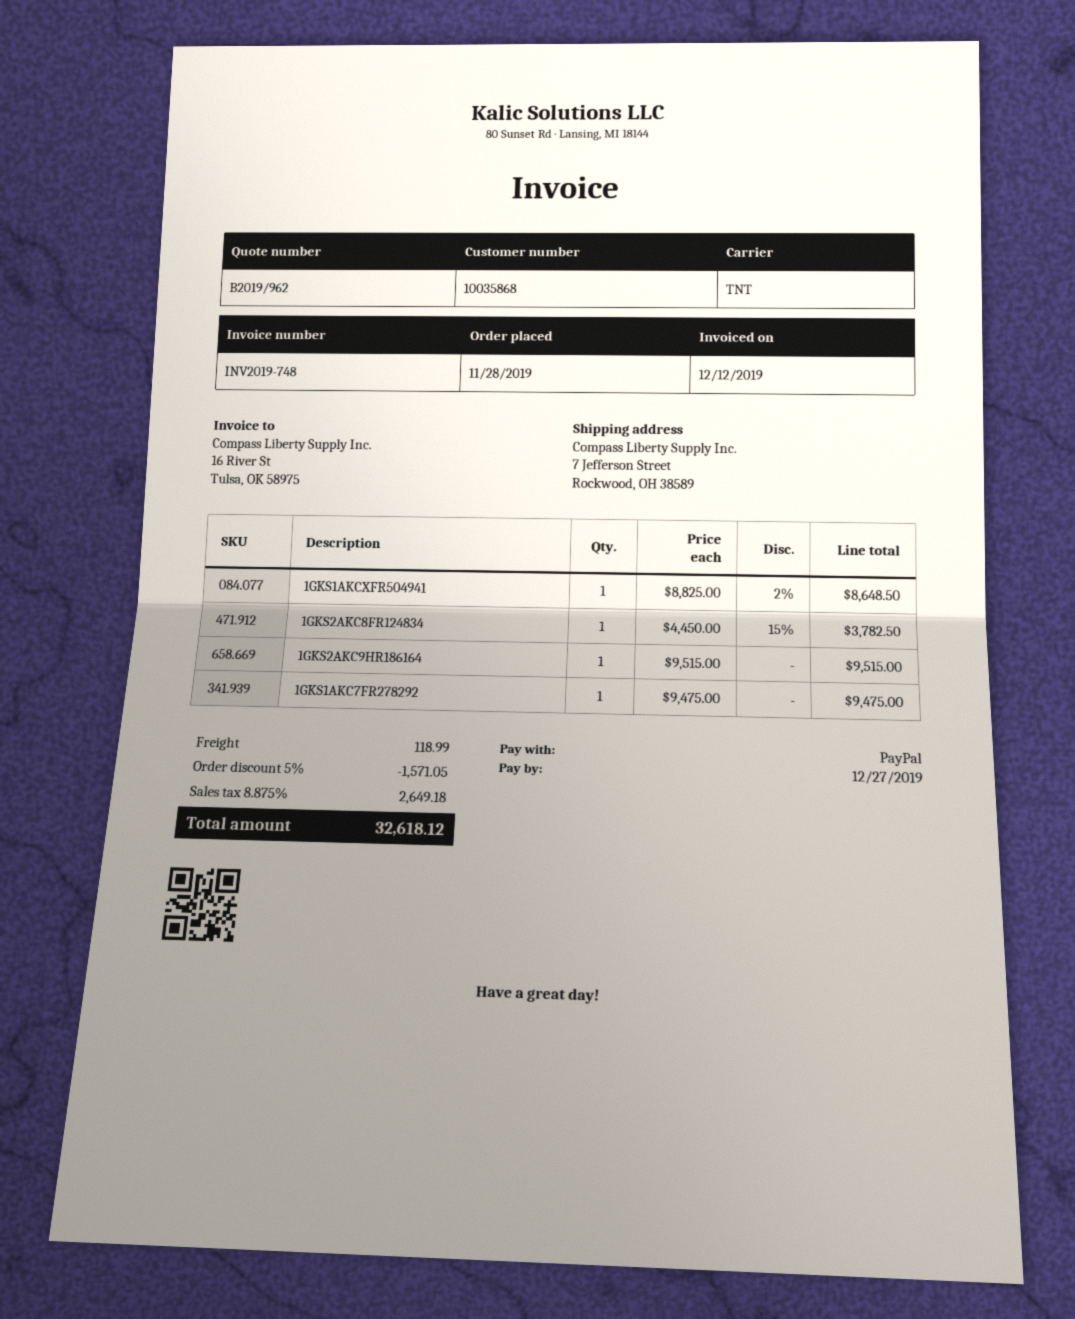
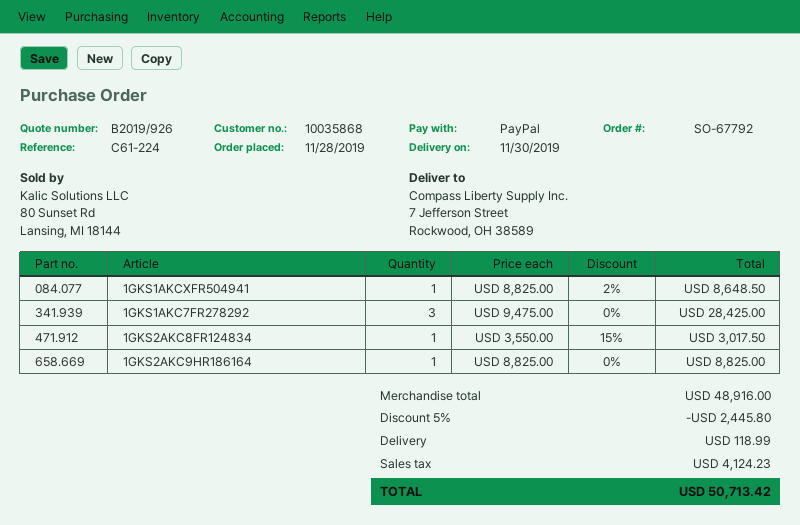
quote number: B2019/962 -> B2019/926
1GKS2AKC8FR124834: 1 x 4450.00 - 15% = 3782.50 -> 1 x 3550.00 - 15% = 3017.50
1GKS2AKC9HR186164: 1 x 9515.00 = 9515.00 -> 1 x 8825.00 = 8825.00
1GKS1AKC7FR278292: 1 x 9475.00 = 9475.00 -> 3 x 9475.00 = 28425.00
discount: 5% = 1571.05 -> 5% = 2445.80
tax: 2649.18 -> 4124.23
total: 32618.12 -> 50713.42

